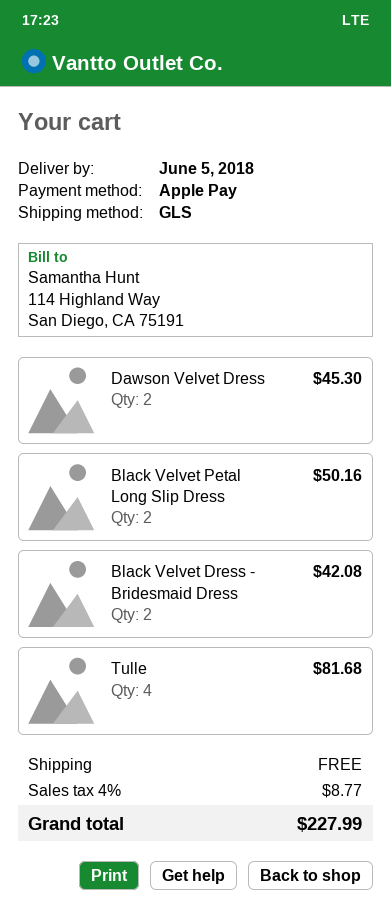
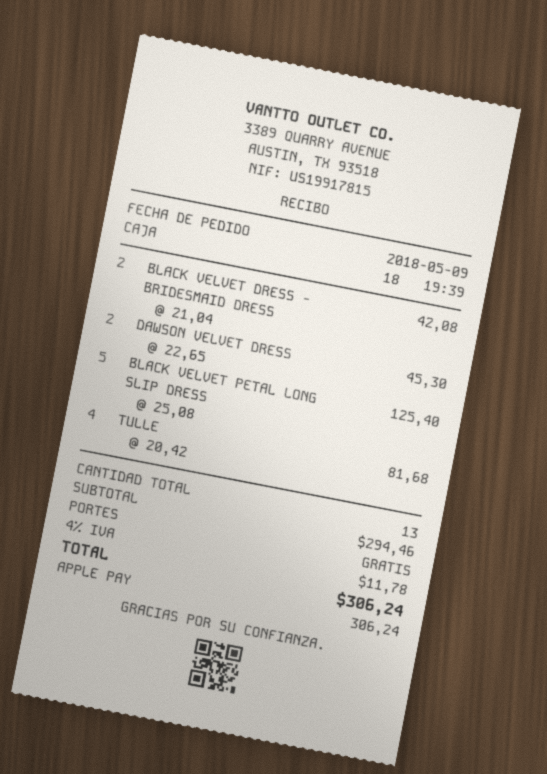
Black Velvet Petal Long Slip Dress: 2 for 50.16 -> 5 for 125.40
tax: 4% = 8.77 -> 4% = 11.78
total: 227.99 -> 306.24

